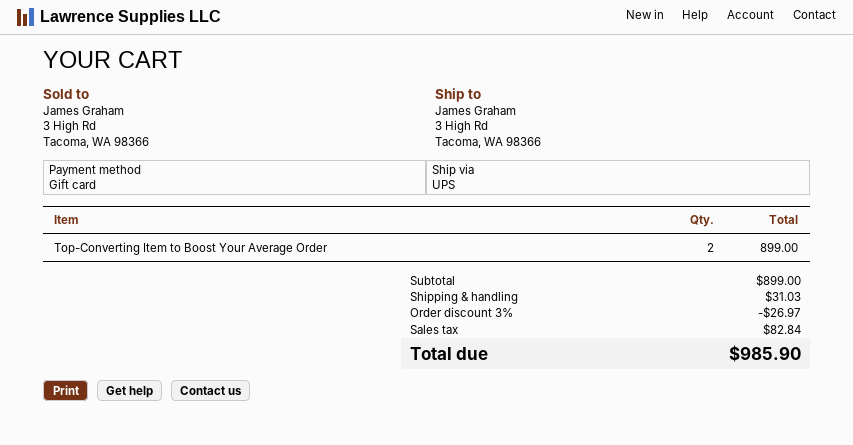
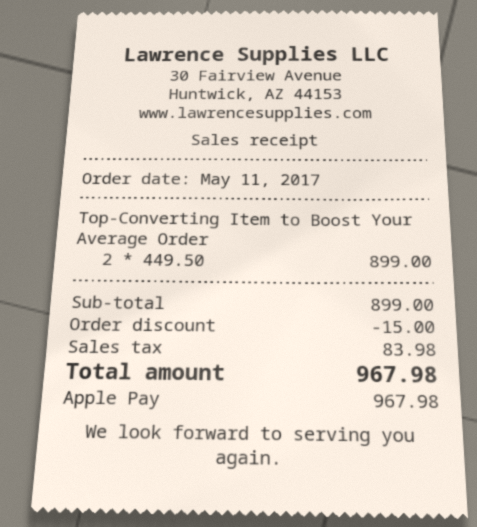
payment method: gift card -> Apple Pay
discount: 26.97 -> 15.00
shipping: 31.03 -> none
tax: 82.84 -> 83.98
total: 985.90 -> 967.98

